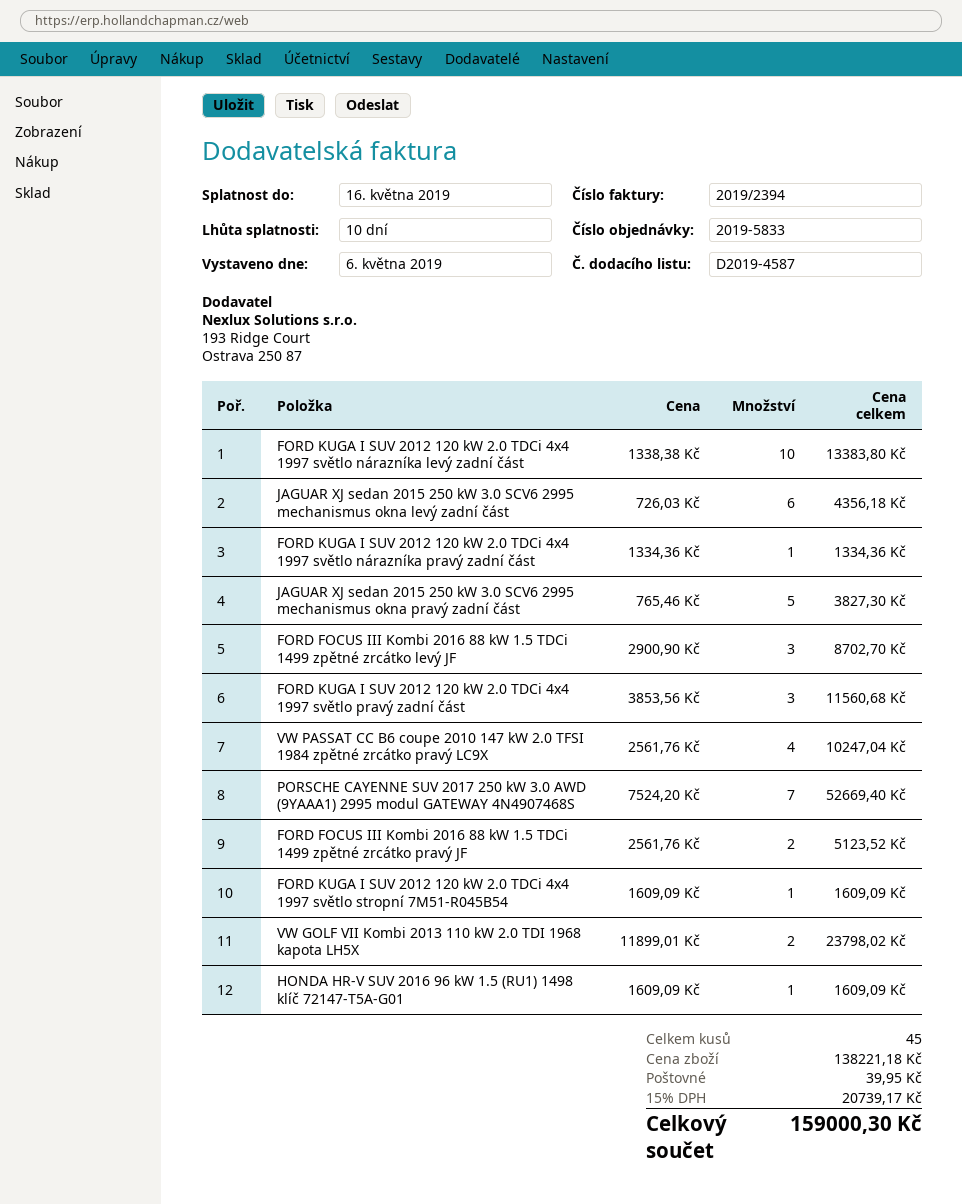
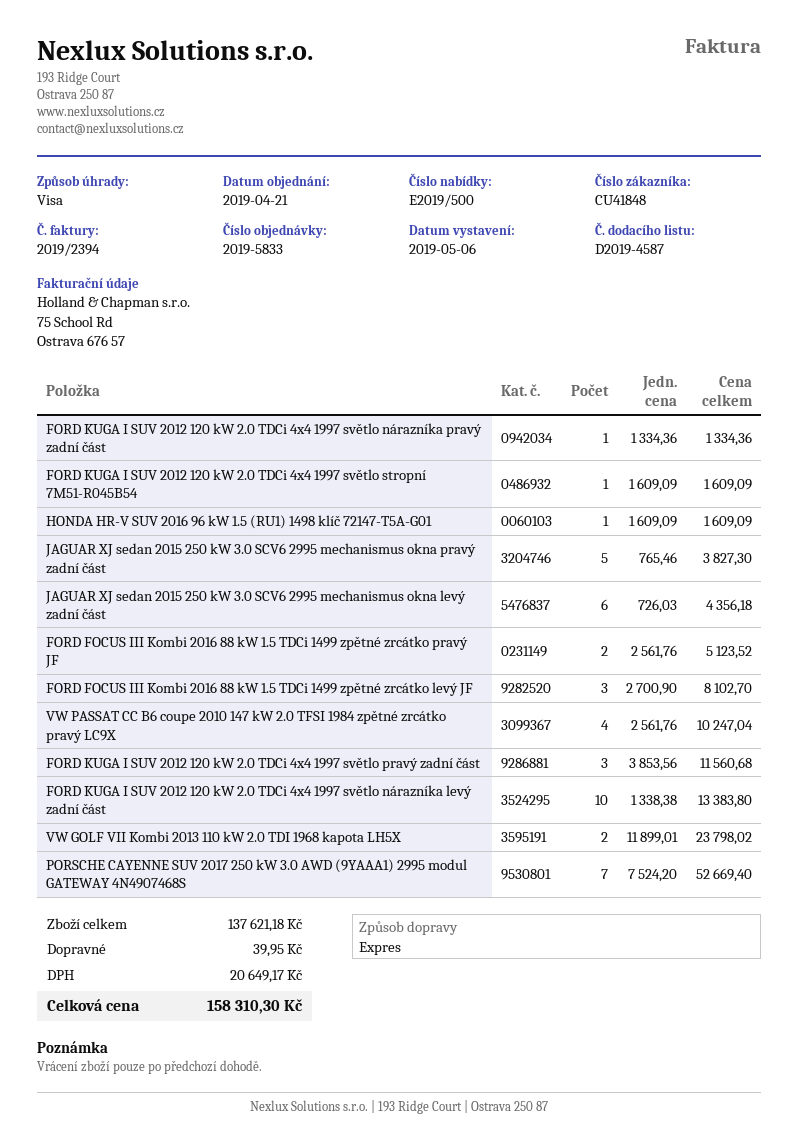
FORD FOCUS III Kombi 2016 88 kW 1.5 TDCi 1499 zpětné zrcátko levý JF: 3 x 2900.90 = 8702.70 -> 3 x 2700.90 = 8102.70
subtotal: 138221.18 -> 137621.18
tax: 20739.17 -> 20649.17
total: 159000.30 -> 158310.30

